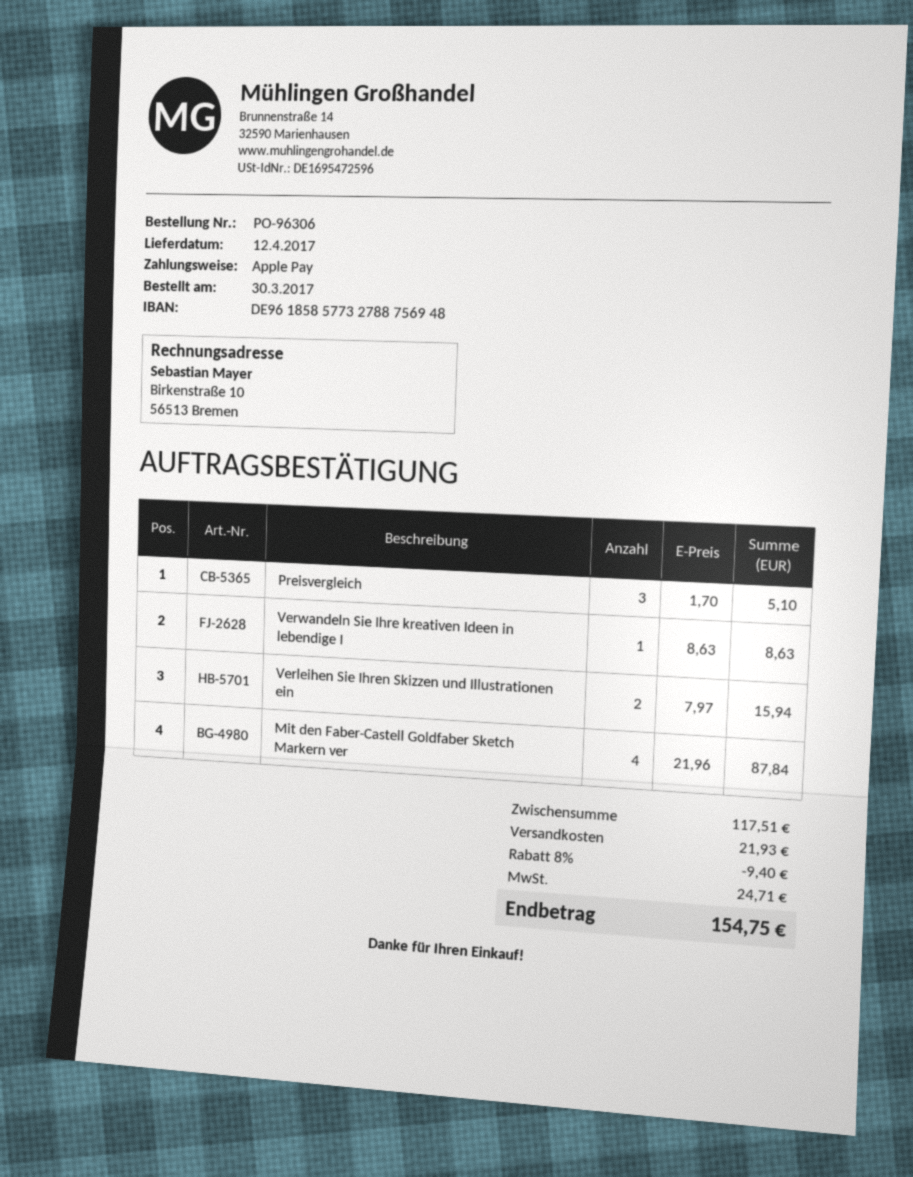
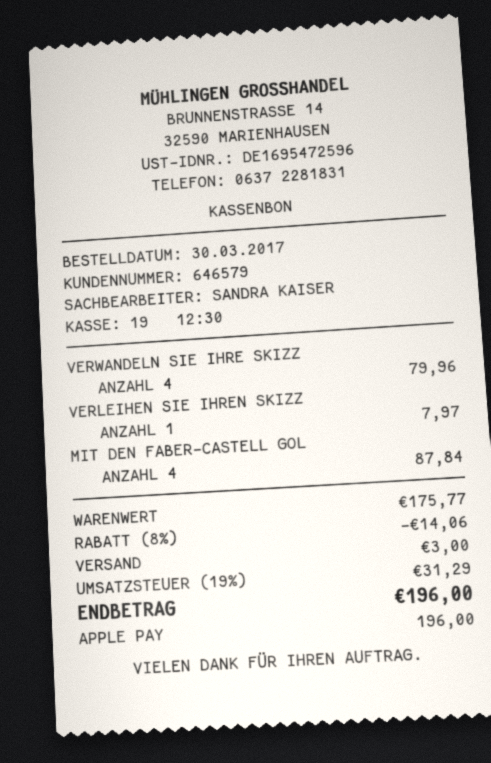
Preisvergleich: 3 for 5.10 -> none
Verwandeln Sie Ihre kreativen Ideen in lebendige I: 1 for 8.63 -> none
Verleihen Sie Ihren Skizzen und Illustrationen ein: 2 for 15.94 -> 1 for 7.97
VERWANDELN SIE IHRE SKIZZ: none -> 4 for 79.96
subtotal: 117.51 -> 175.77
discount: 8% = 9.40 -> 8% = 14.06
shipping: 21.93 -> 3.00
tax: 24.71 -> 31.29
total: 154.75 -> 196.00

